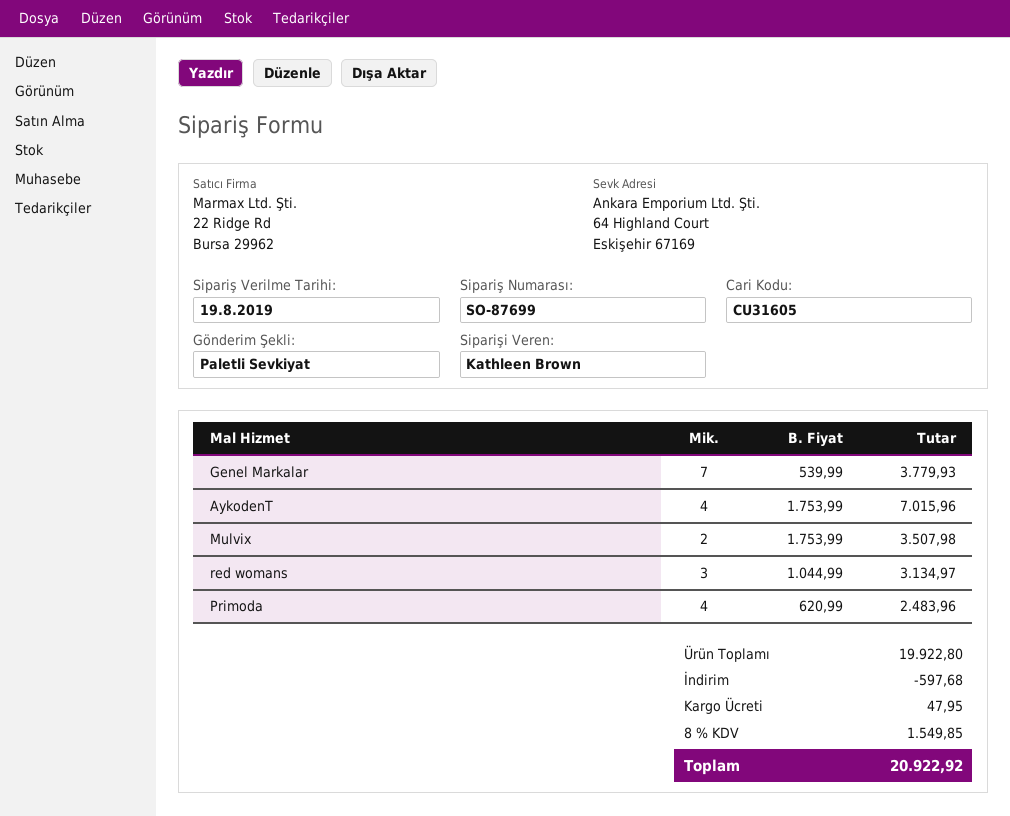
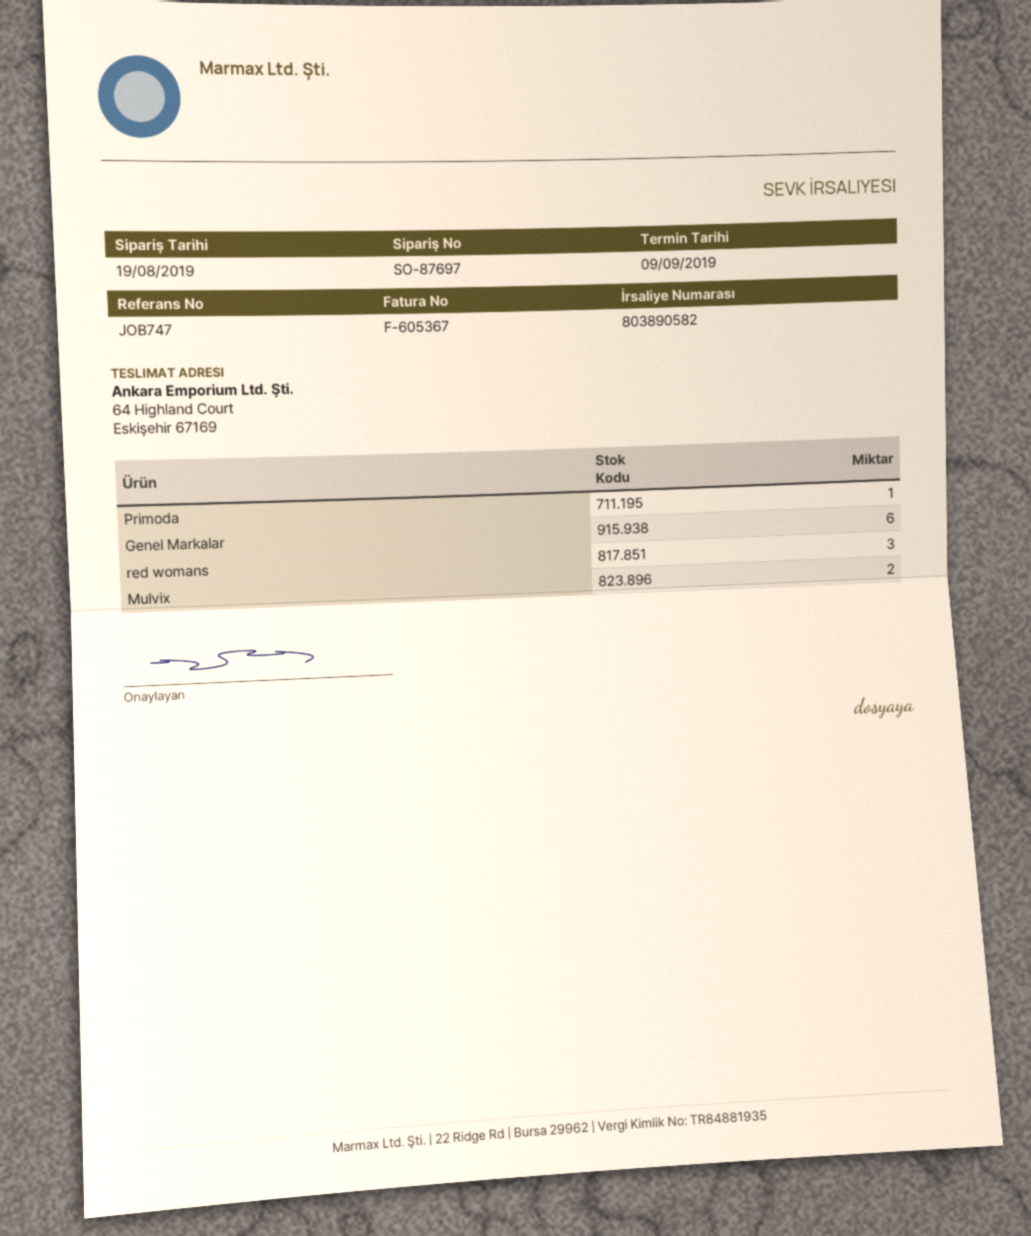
order number: SO-87699 -> SO-87697
Genel Markalar: 7 -> 6
AykodenT: 4 -> none
Primoda: 4 -> 1

